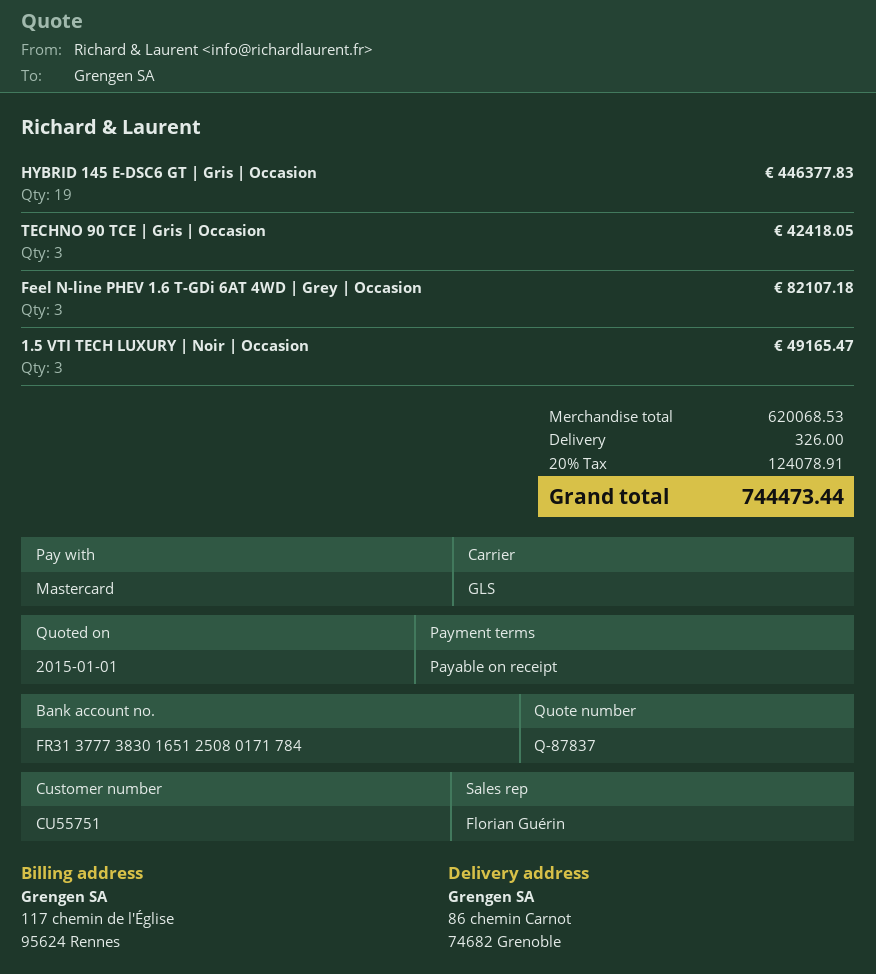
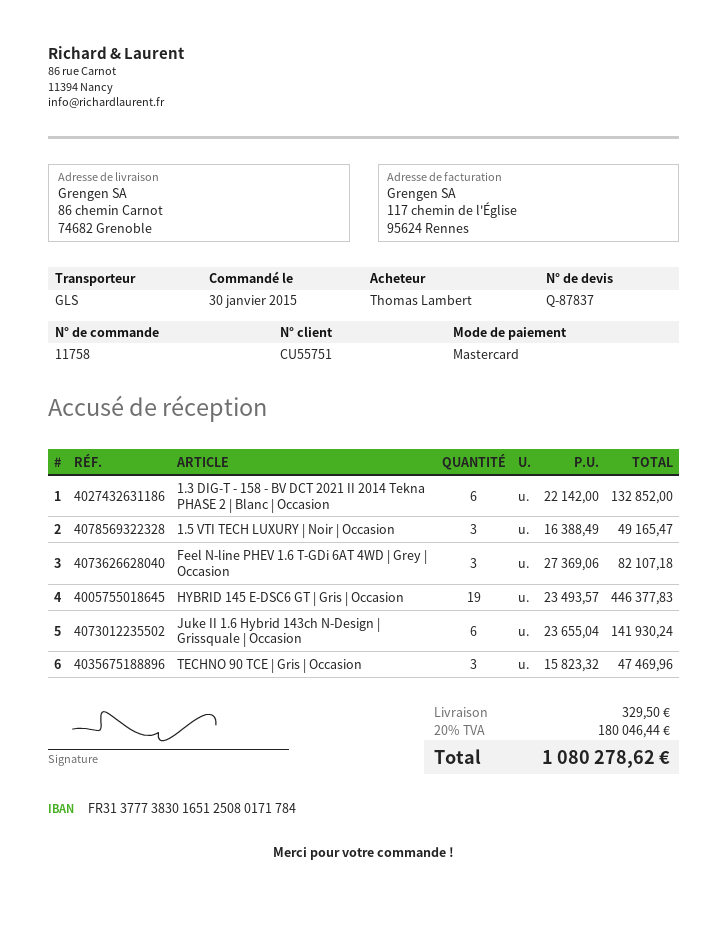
TECHNO 90 TCE | Gris | Occasion: 3 for 42418.05 -> 3 for 47469.96
1.3 DIG-T - 158 - BV DCT 2021 II 2014 Tekna PHASE 2 | Blanc | Occasion: none -> 6 for 132852.00
Juke II 1.6 Hybrid 143ch N-Design | Grissquale | Occasion: none -> 6 for 141930.24
shipping: 326.00 -> 329.50
tax: 20% = 124078.91 -> 20% = 180046.44
total: 744473.44 -> 1080278.62

